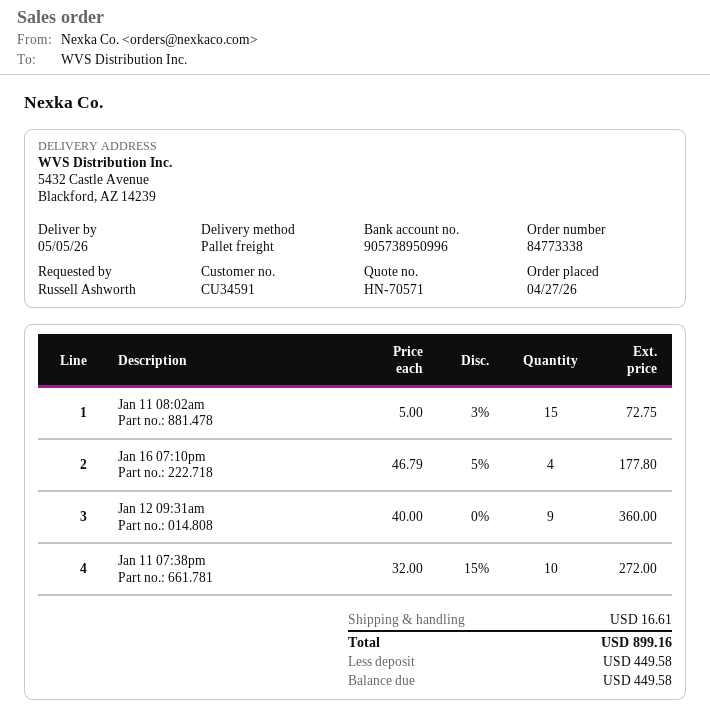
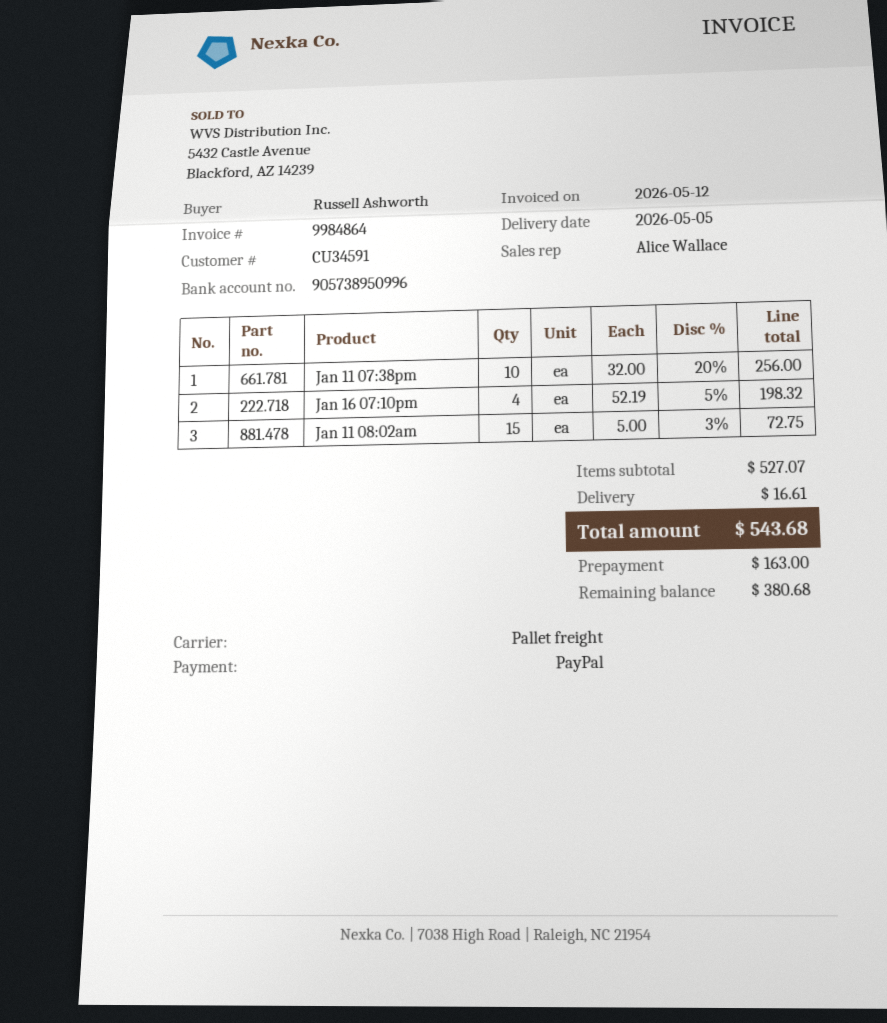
Jan 16 07:10pm: 4 x 46.79 - 5% = 177.80 -> 4 x 52.19 - 5% = 198.32
Jan 12 09:31am: 9 x 40.00 = 360.00 -> none
Jan 11 07:38pm: 10 x 32.00 - 15% = 272.00 -> 10 x 32.00 - 20% = 256.00
total: 899.16 -> 543.68
deposit: 449.58 -> 163.00
balance: 449.58 -> 380.68

